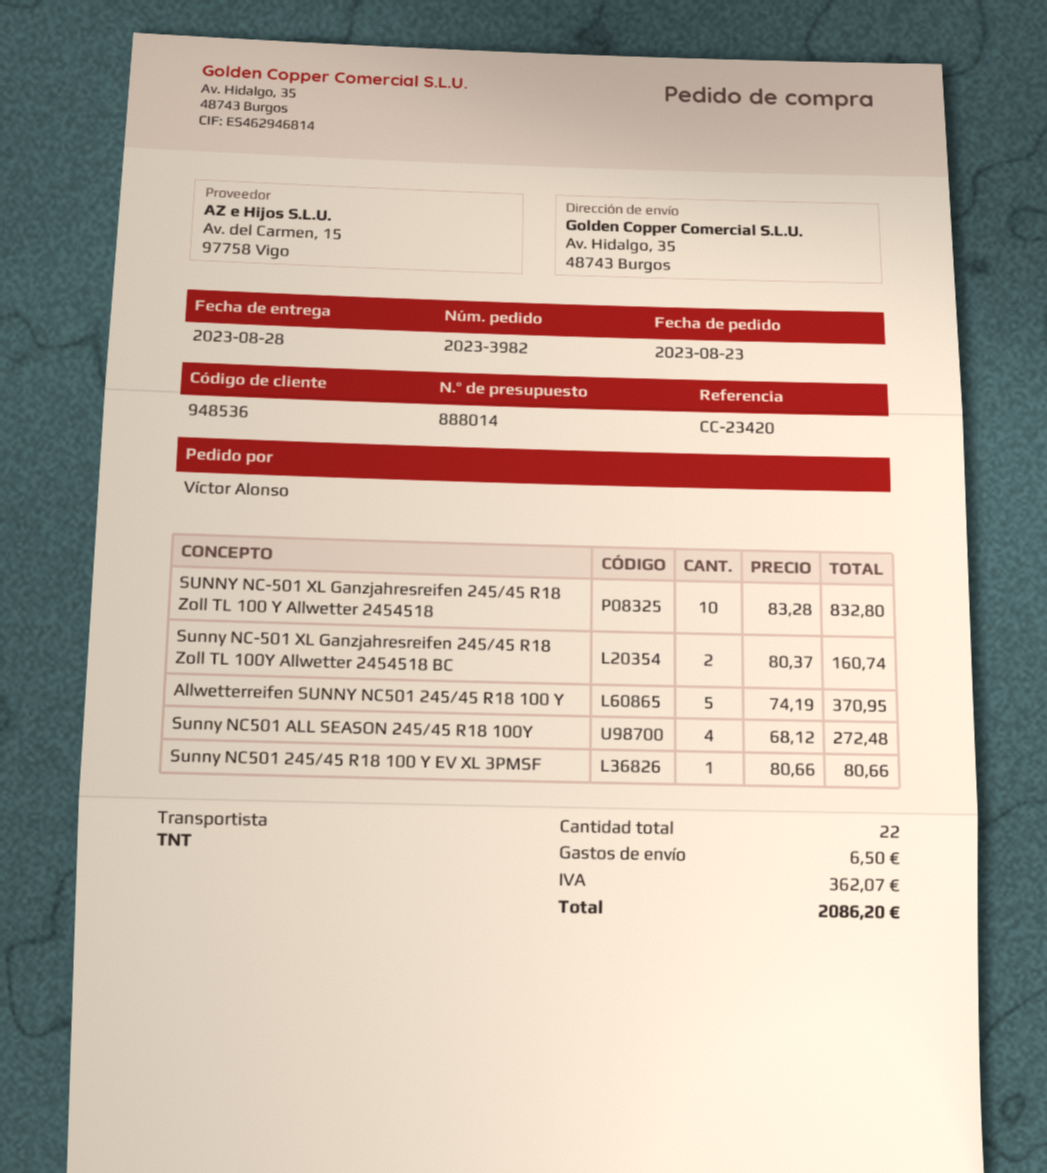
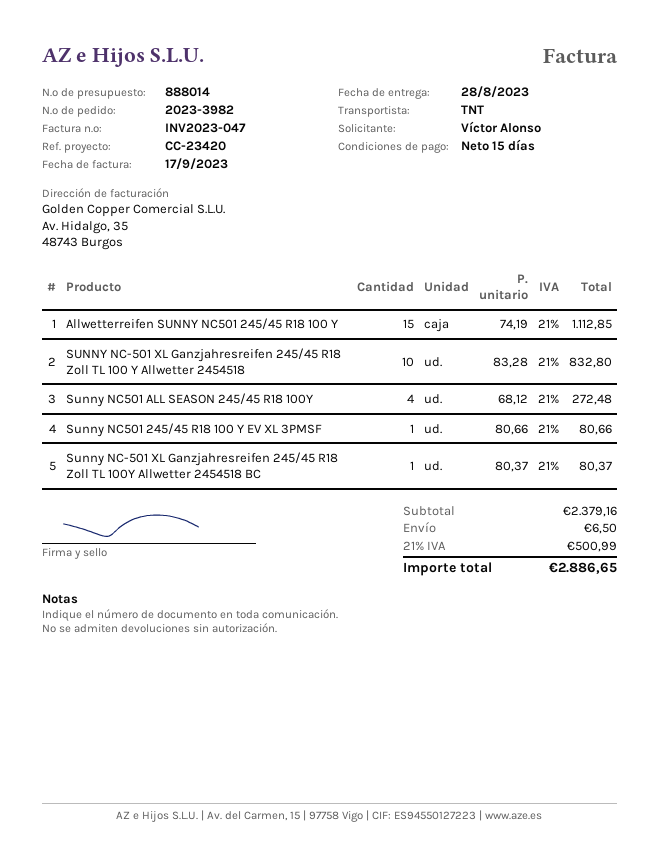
Sunny NC-501 XL Ganzjahresreifen 245/45 R18 Zoll TL 100Y Allwetter 2454518 BC: 2 x 80.37 = 160.74 -> 1 x 80.37 = 80.37
Allwetterreifen SUNNY NC501 245/45 R18 100 Y: 5 x 74.19 = 370.95 -> 15 x 74.19 = 1112.85
tax: 362.07 -> 500.99
total: 2086.20 -> 2886.65

